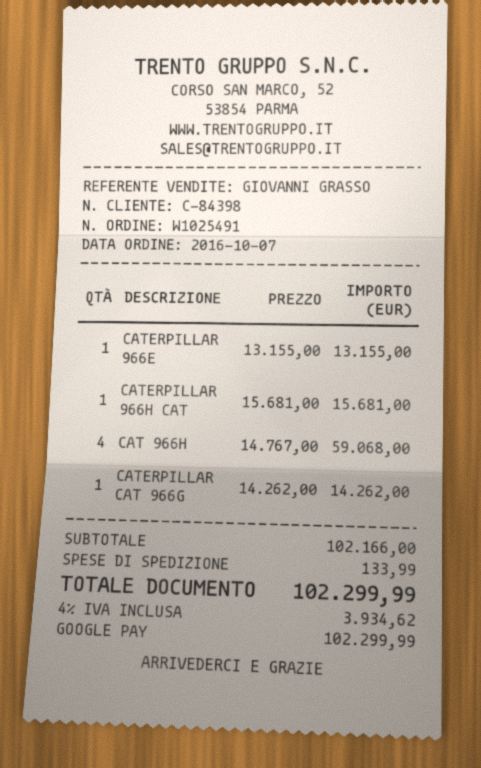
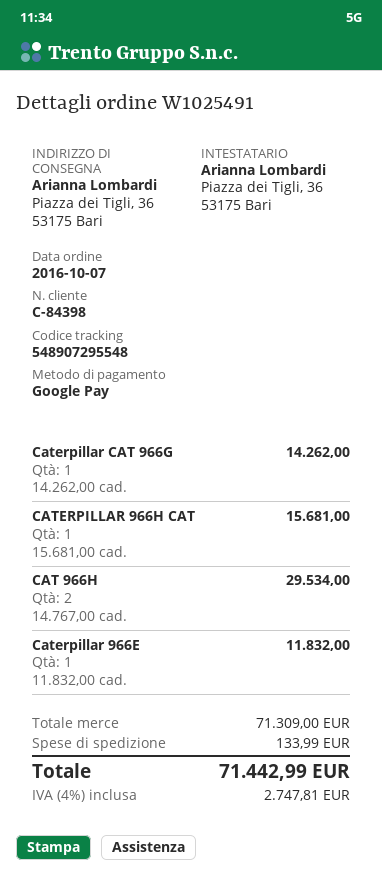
CATERPILLAR 966E: 1 x 13155.00 = 13155.00 -> 1 x 11832.00 = 11832.00
CAT 966H: 4 x 14767.00 = 59068.00 -> 2 x 14767.00 = 29534.00
subtotal: 102166.00 -> 71309.00
tax: 4% = 3934.62 -> 4% = 2747.81
total: 102299.99 -> 71442.99

